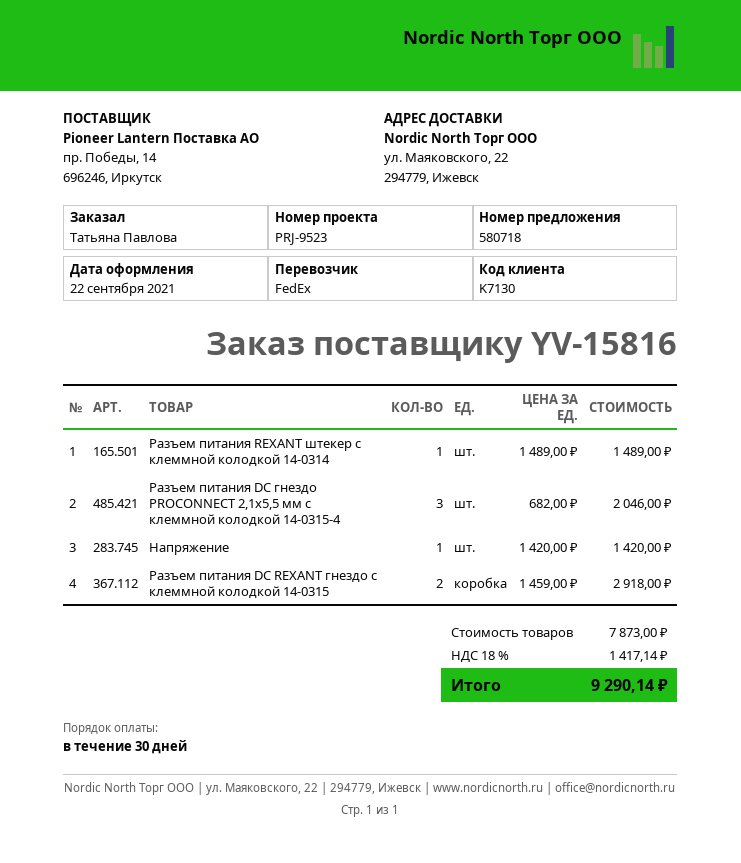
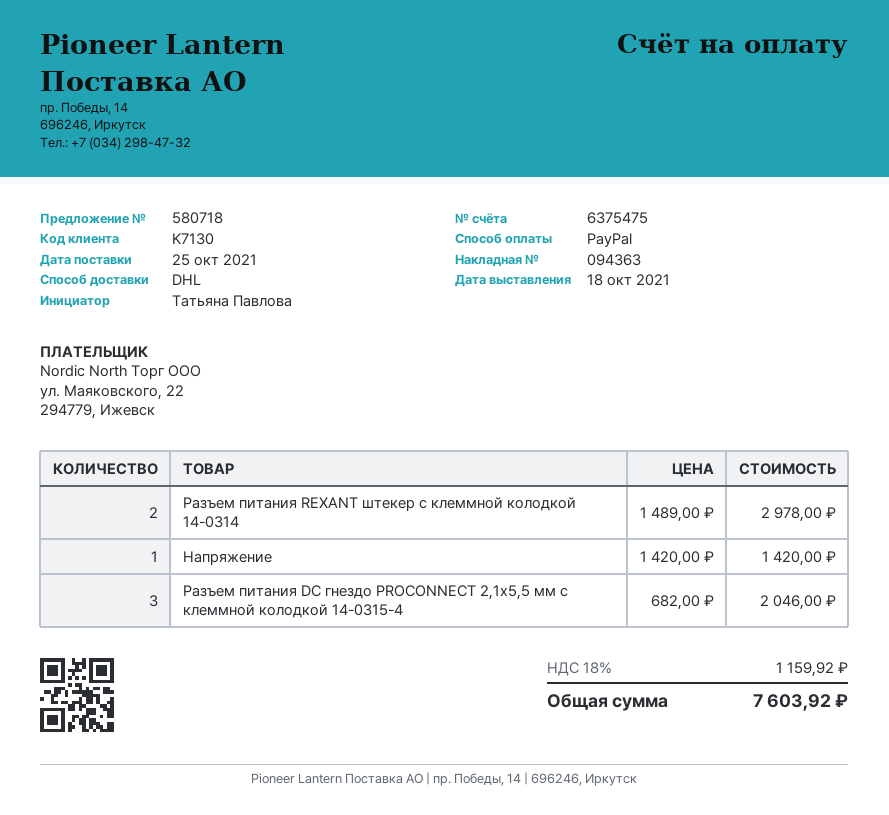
shipping method: FedEx -> DHL
Разъем питания REXANT штекер с клеммной колодкой 14-0314: 1 x 1489.00 = 1489.00 -> 2 x 1489.00 = 2978.00
Разъем питания DC REXANT гнездо с клеммной колодкой 14-0315: 2 x 1459.00 = 2918.00 -> none
tax: 18% = 1417.14 -> 18% = 1159.92
total: 9290.14 -> 7603.92

